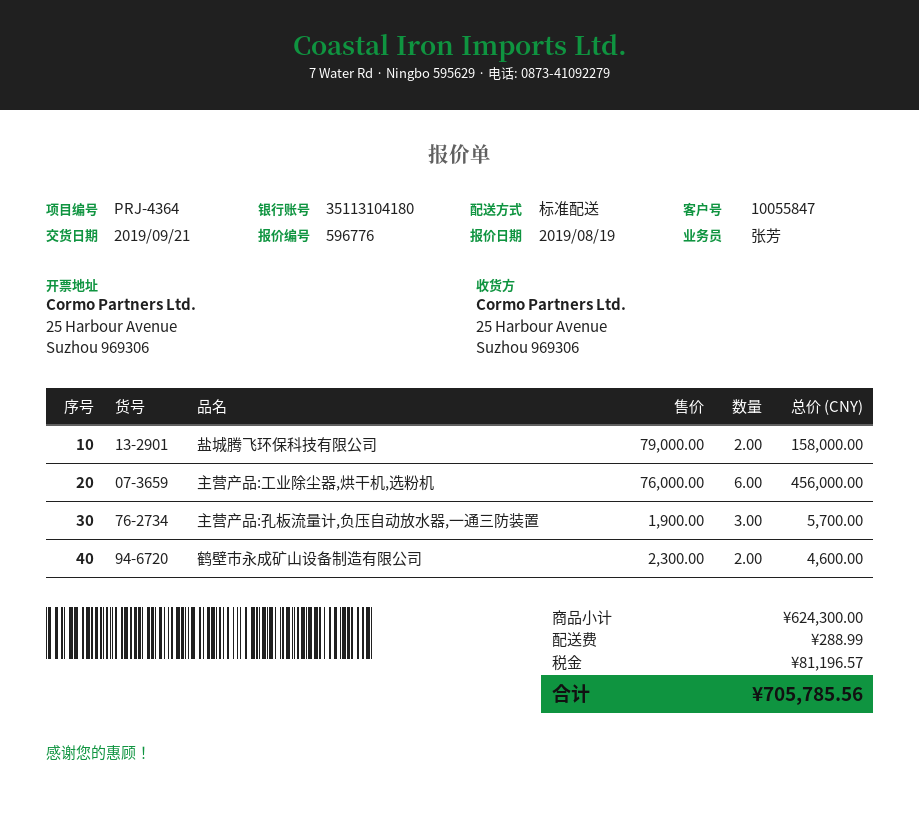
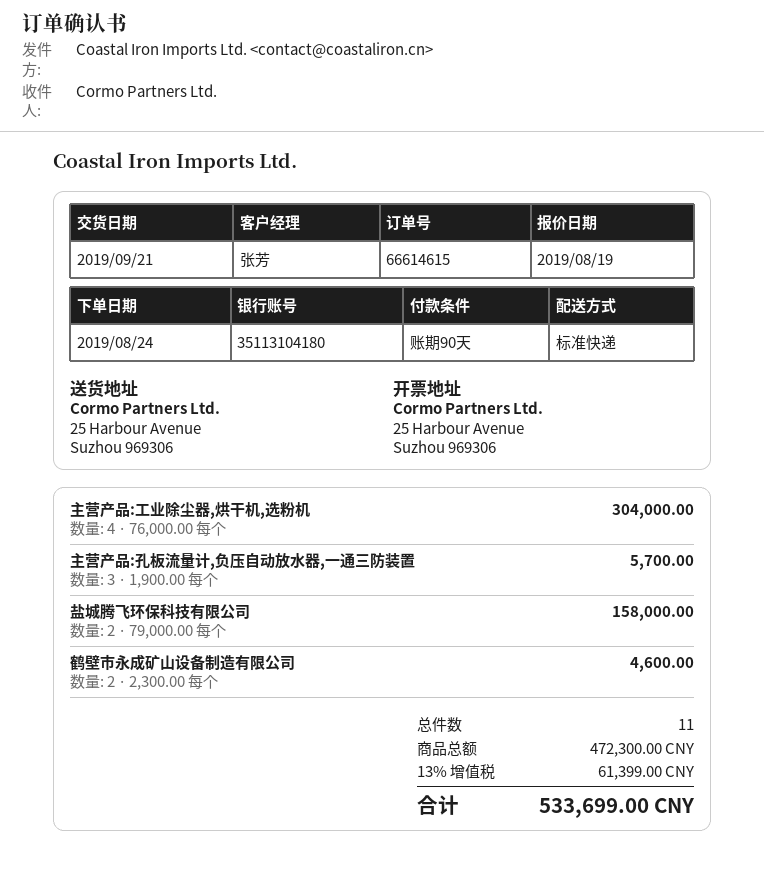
主营产品:工业除尘器,烘干机,选粉机: 6 x 76000.00 = 456000.00 -> 4 x 76000.00 = 304000.00
subtotal: 624300.00 -> 472300.00
shipping: 288.99 -> none
tax: 81196.57 -> 61399.00
total: 705785.56 -> 533699.00

